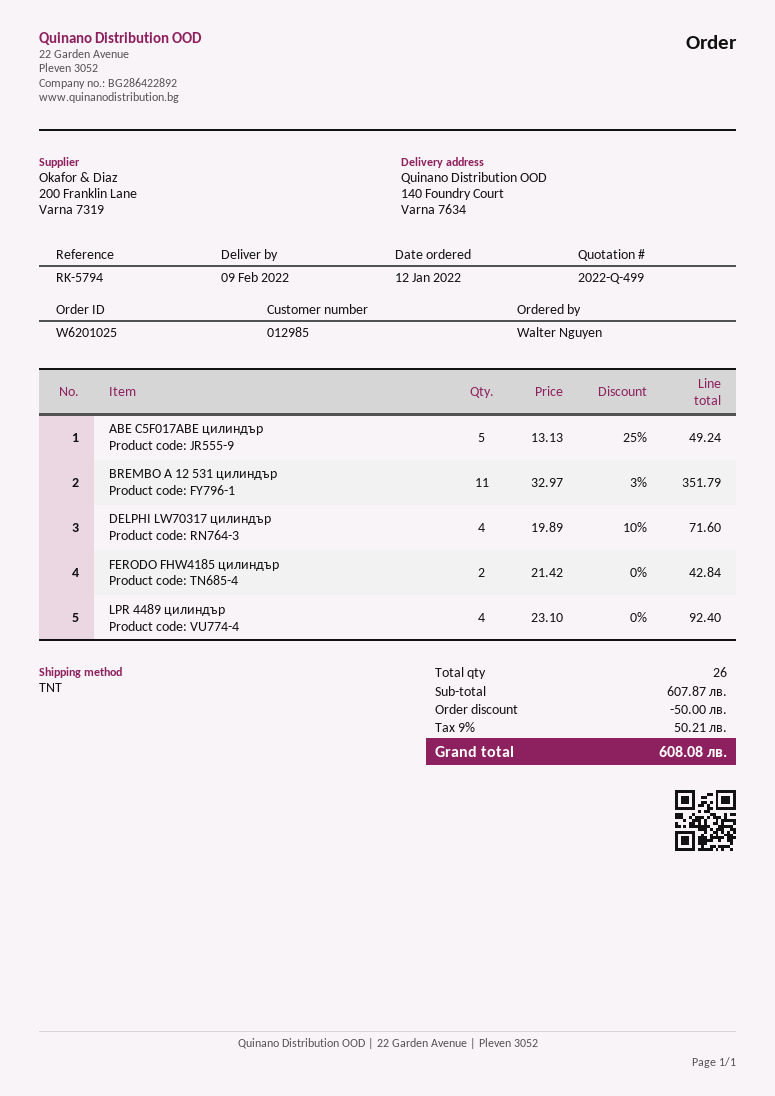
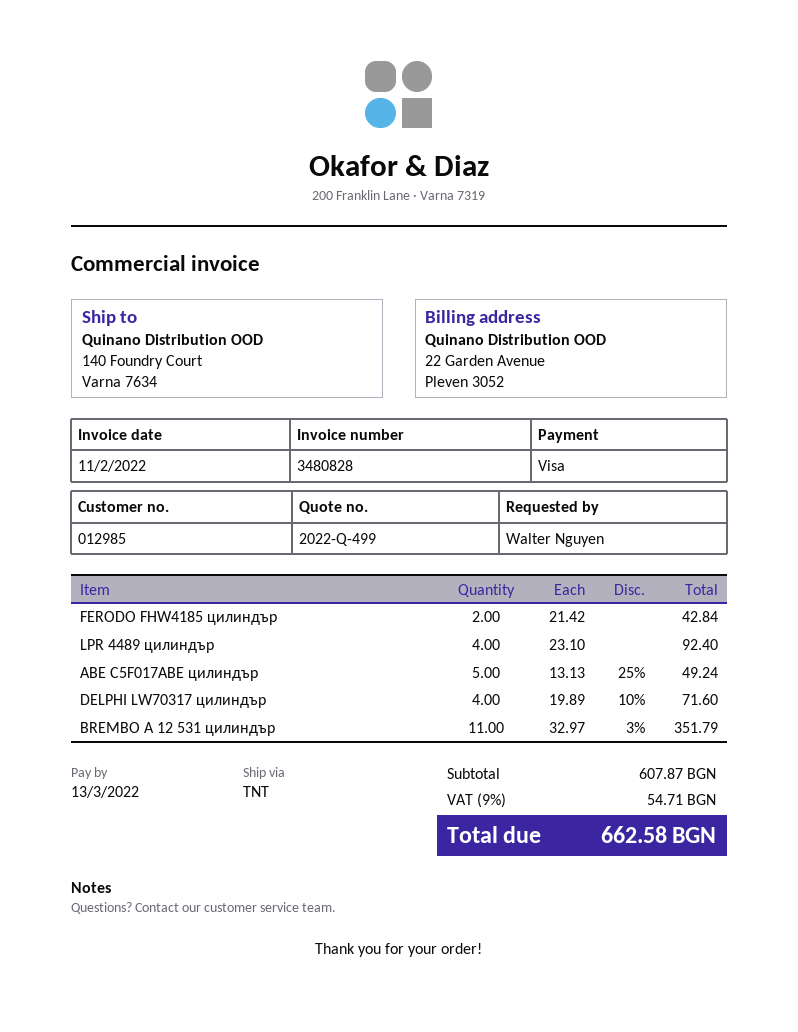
discount: 50.00 -> none
tax: 9% = 50.21 -> 9% = 54.71
total: 608.08 -> 662.58

